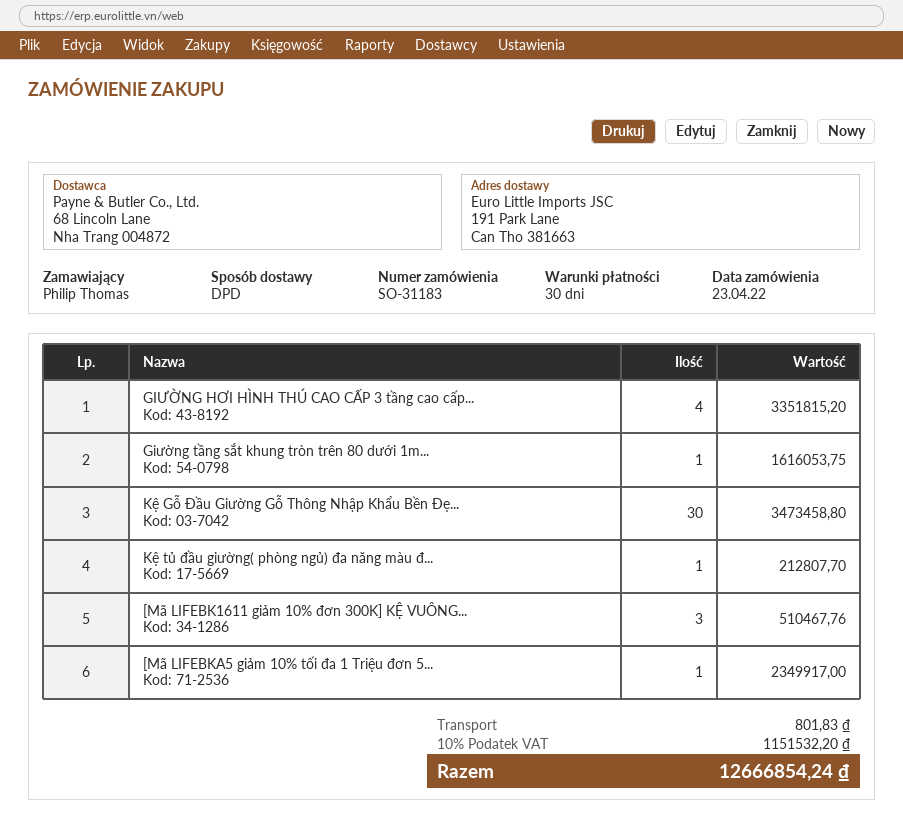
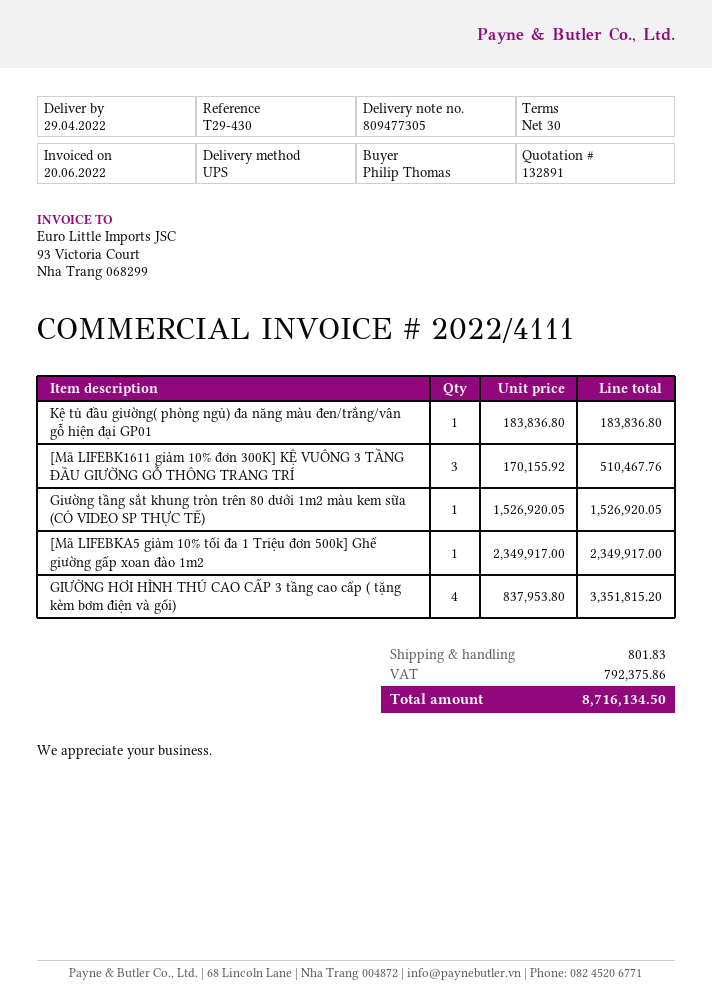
shipping method: DPD -> UPS
Giường tầng sắt khung tròn trên 80 dưới 1m...: 1 for 1616053.75 -> 1 for 1526920.05
Kệ Gỗ Đầu Giường Gỗ Thông Nhập Khẩu Bền Đẹ...: 30 for 3473458.80 -> none
Kệ tủ đầu giường( phòng ngủ) đa năng màu đ...: 1 for 212807.70 -> 1 for 183836.80
tax: 1151532.20 -> 792375.86
total: 12666854.24 -> 8716134.50

